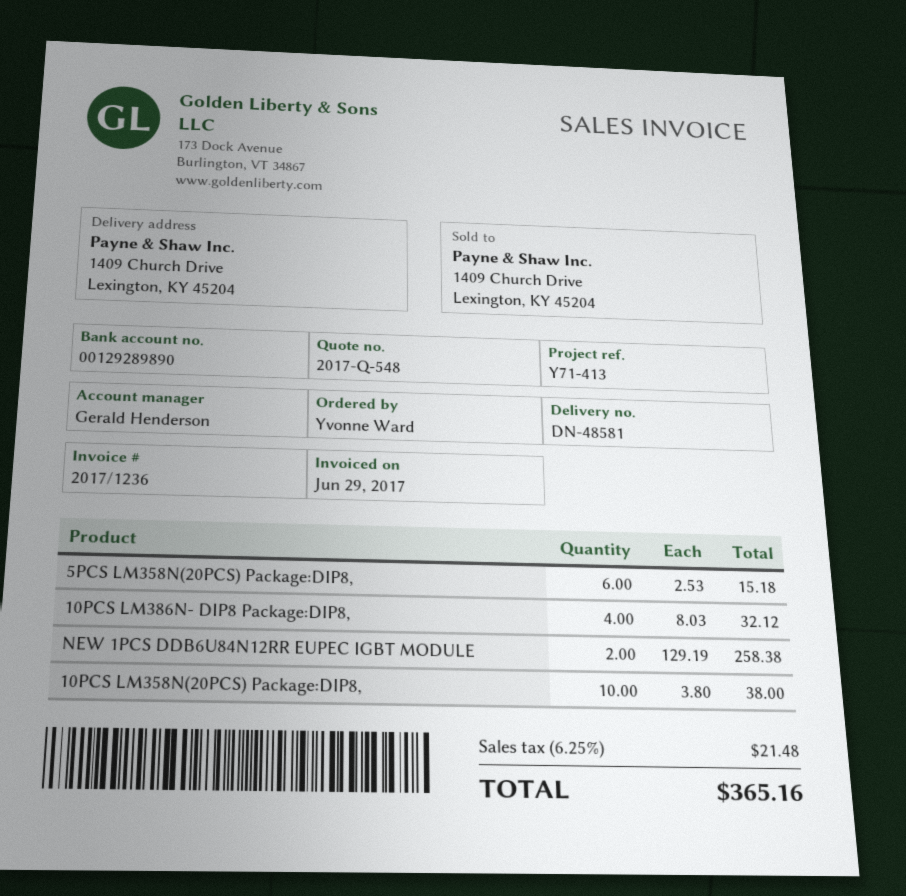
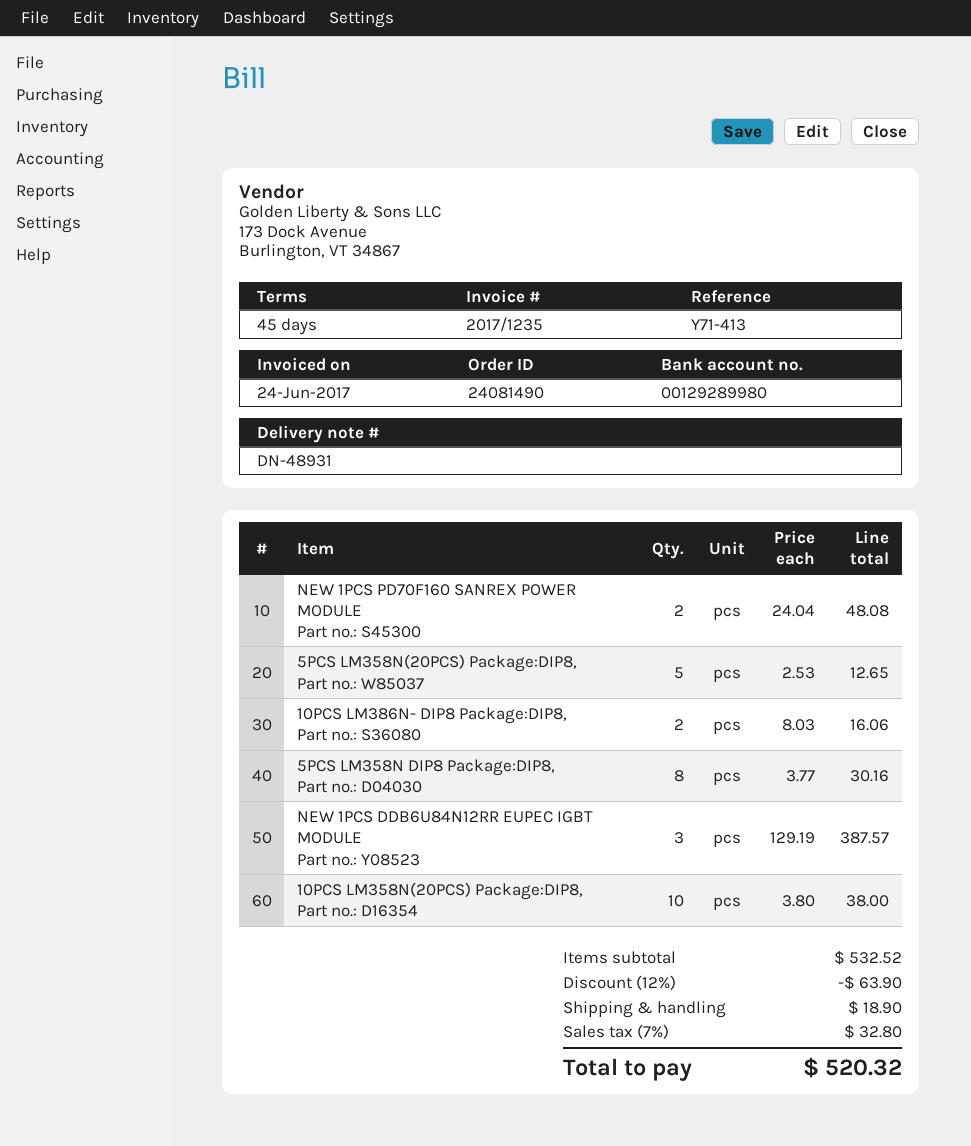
delivery note number: DN-48581 -> DN-48931
invoice number: 2017/1236 -> 2017/1235
invoice date: 2017-06-29 -> 2017-06-24
bank account: 00129289890 -> 00129289980
5PCS LM358N(20PCS) Package:DIP8,: 6 x 2.53 = 15.18 -> 5 x 2.53 = 12.65
10PCS LM386N- DIP8 Package:DIP8,: 4 x 8.03 = 32.12 -> 2 x 8.03 = 16.06
NEW 1PCS DDB6U84N12RR EUPEC IGBT MODULE: 2 x 129.19 = 258.38 -> 3 x 129.19 = 387.57
NEW 1PCS PD70F160 SANREX POWER MODULE: none -> 2 x 24.04 = 48.08
5PCS LM358N DIP8 Package:DIP8,: none -> 8 x 3.77 = 30.16
discount: none -> 12% = 63.90
shipping: none -> 18.90
tax: 6.25% = 21.48 -> 7% = 32.80
total: 365.16 -> 520.32

